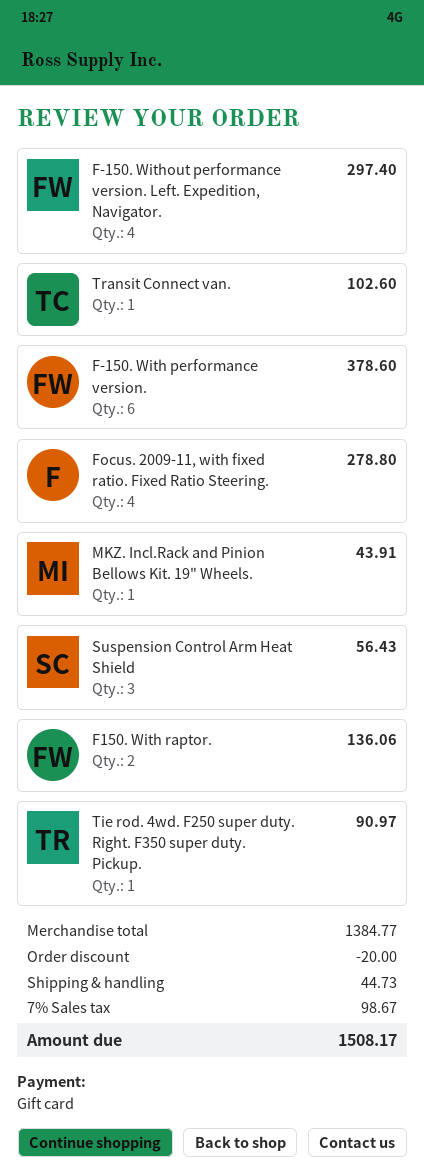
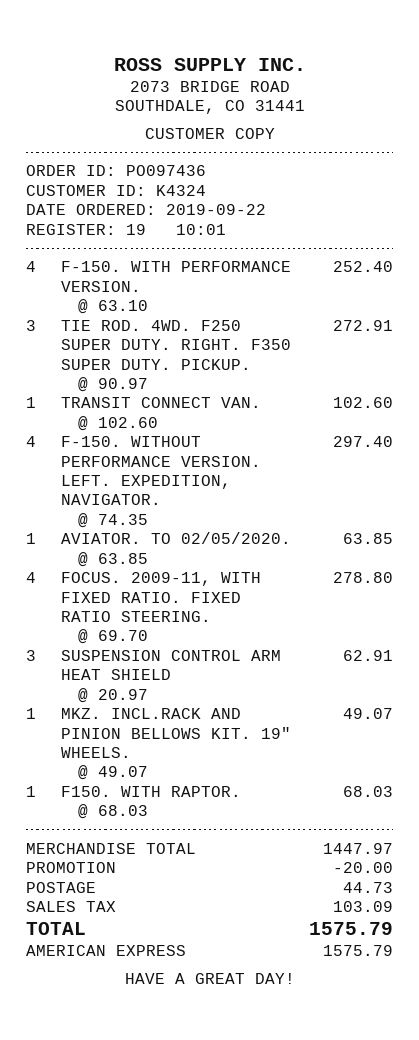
payment method: gift card -> American Express
F-150. With performance version.: 6 for 378.60 -> 4 for 252.40
MKZ. Incl.Rack and Pinion Bellows Kit. 19" Wheels.: 1 for 43.91 -> 1 for 49.07
Suspension Control Arm Heat Shield: 3 for 56.43 -> 3 for 62.91
F150. With raptor.: 2 for 136.06 -> 1 for 68.03
Tie rod. 4wd. F250 super duty. Right. F350 super duty. Pickup.: 1 for 90.97 -> 3 for 272.91
AVIATOR. TO 02/05/2020.: none -> 1 for 63.85
subtotal: 1384.77 -> 1447.97
tax: 98.67 -> 103.09
total: 1508.17 -> 1575.79

